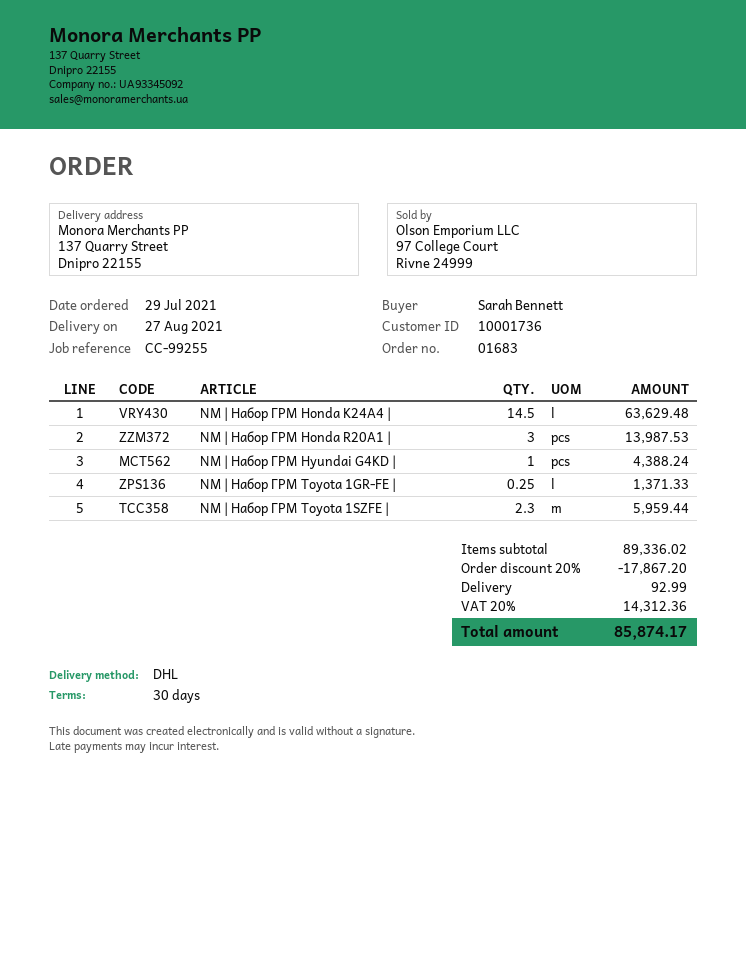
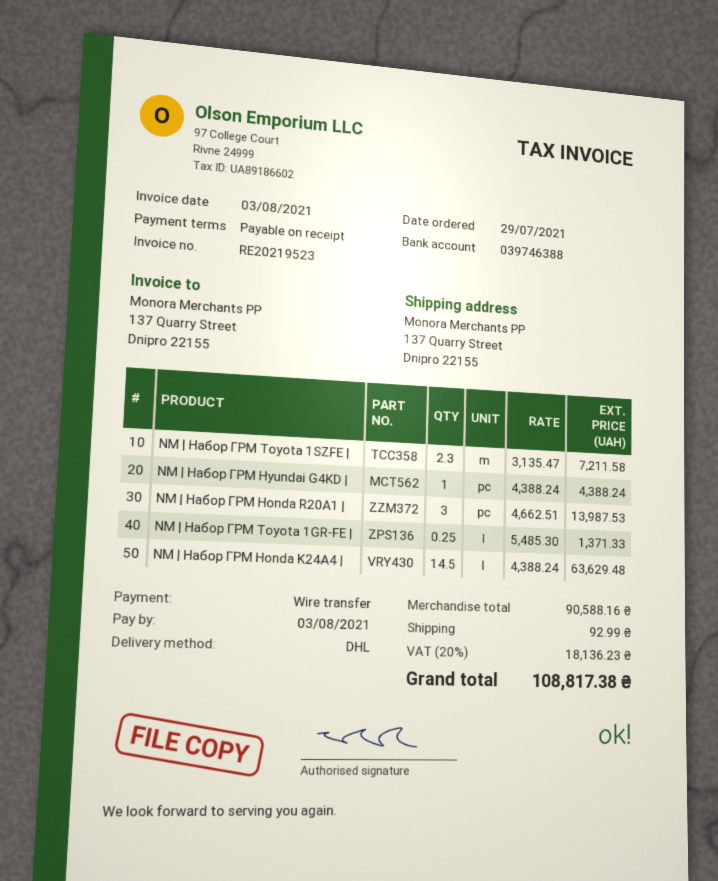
payment terms: 30 days -> on receipt
NM | Набор ГРМ Toyota 1SZFE |: 2.3 for 5959.44 -> 2.3 for 7211.58
subtotal: 89336.02 -> 90588.16
discount: 20% = 17867.20 -> none
tax: 20% = 14312.36 -> 20% = 18136.23
total: 85874.17 -> 108817.38

